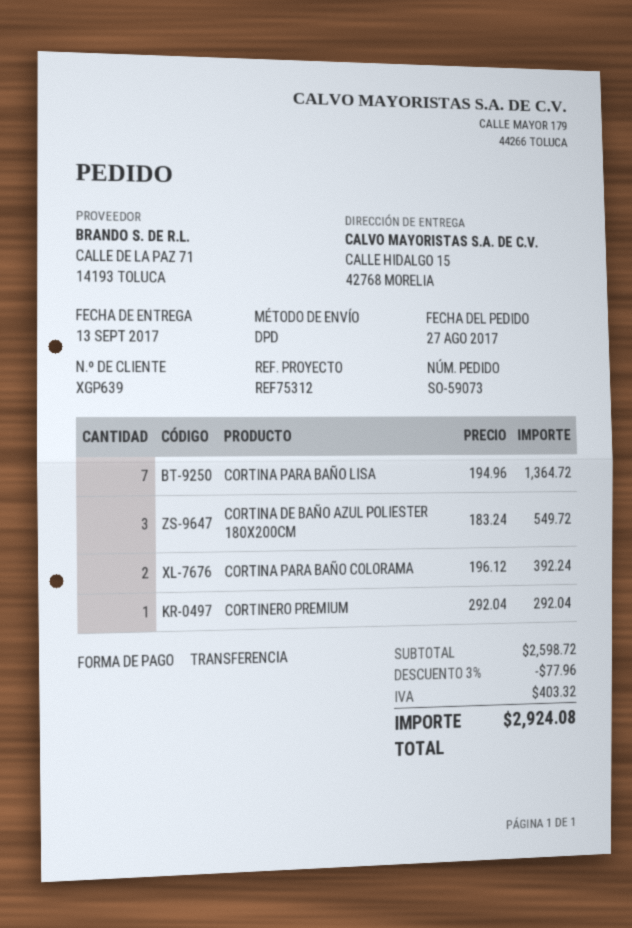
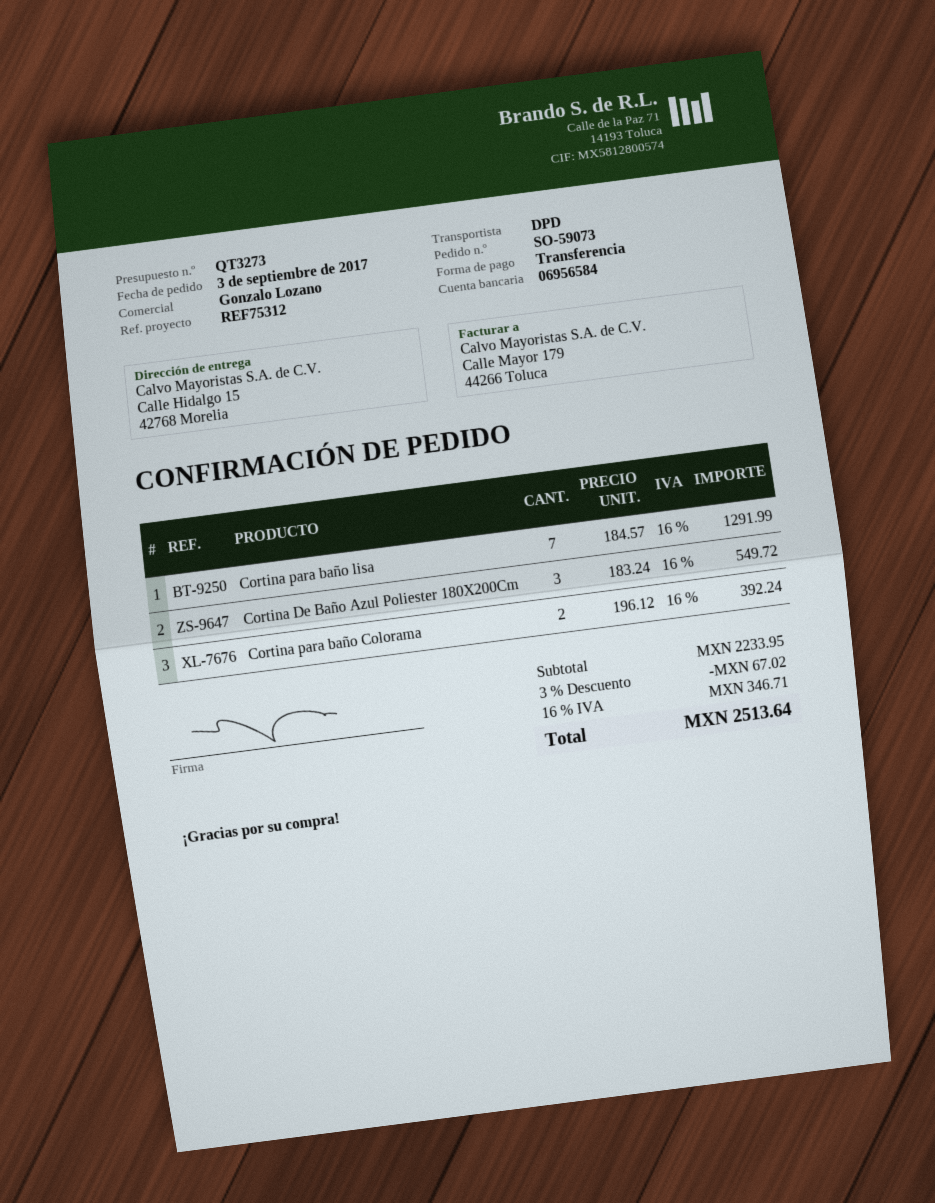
order date: 2017-08-27 -> 2017-09-03
CORTINA PARA BAÑO LISA: 7 x 194.96 = 1364.72 -> 7 x 184.57 = 1291.99
CORTINERO PREMIUM: 1 x 292.04 = 292.04 -> none
subtotal: 2598.72 -> 2233.95
discount: 3% = 77.96 -> 3% = 67.02
tax: 403.32 -> 346.71
total: 2924.08 -> 2513.64

